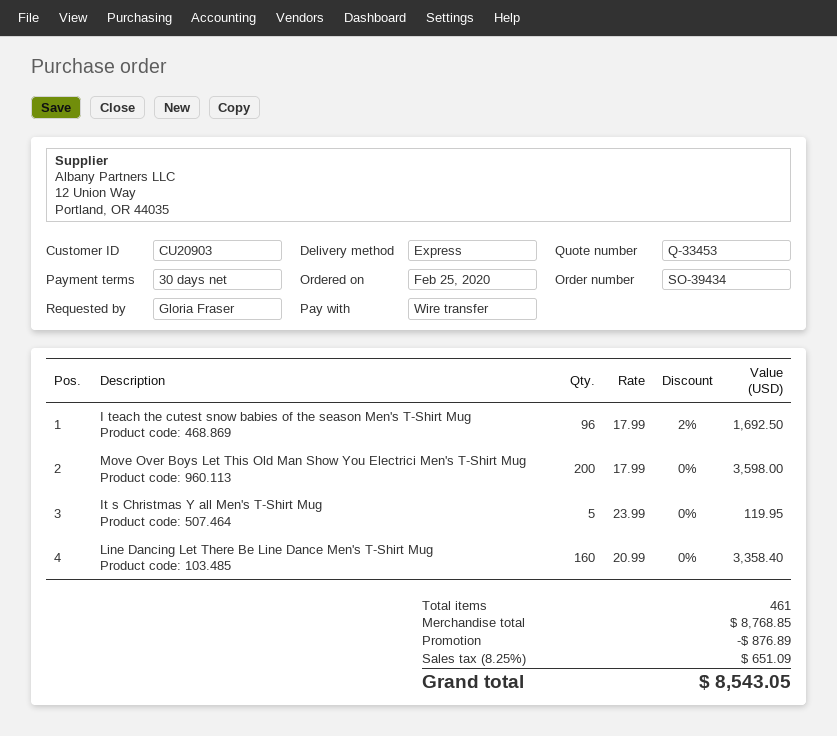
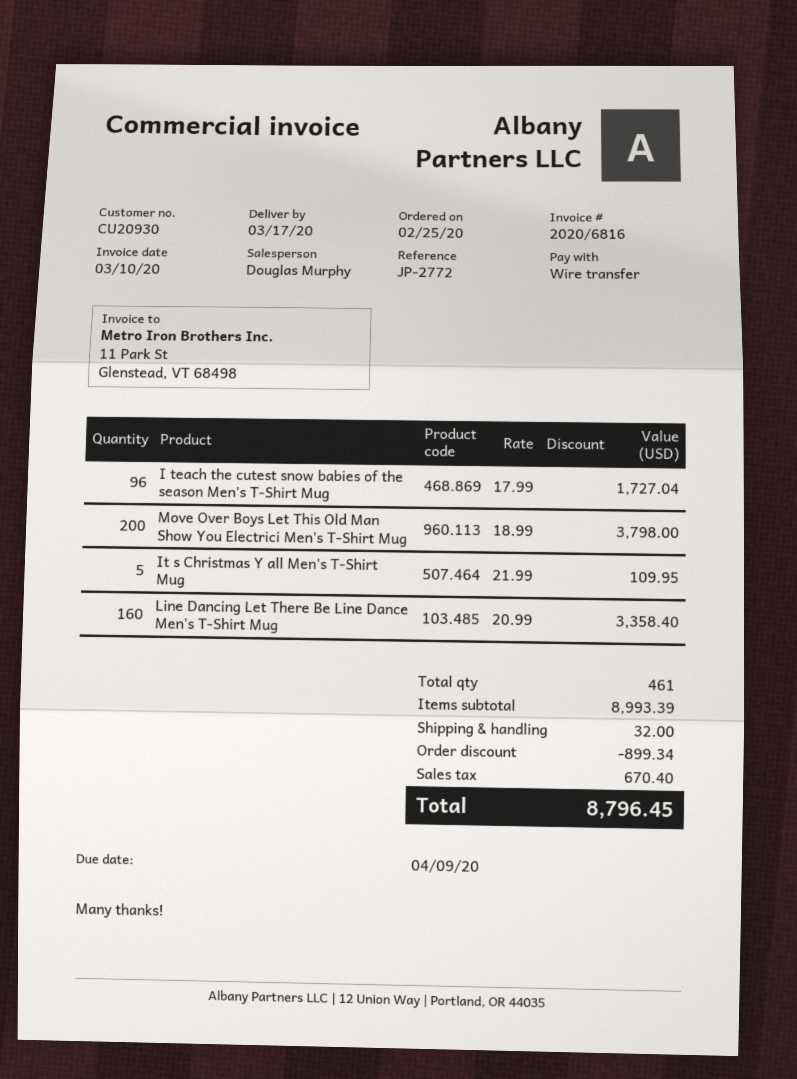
customer number: CU20903 -> CU20930
I teach the cutest snow babies of the season Men's T-Shirt Mug: 96 x 17.99 - 2% = 1692.50 -> 96 x 17.99 = 1727.04
Move Over Boys Let This Old Man Show You Electrici Men's T-Shirt Mug: 200 x 17.99 = 3598.00 -> 200 x 18.99 = 3798.00
It s Christmas Y all Men's T-Shirt Mug: 5 x 23.99 = 119.95 -> 5 x 21.99 = 109.95
subtotal: 8768.85 -> 8993.39
discount: 876.89 -> 899.34
shipping: none -> 32.00
tax: 651.09 -> 670.40
total: 8543.05 -> 8796.45

